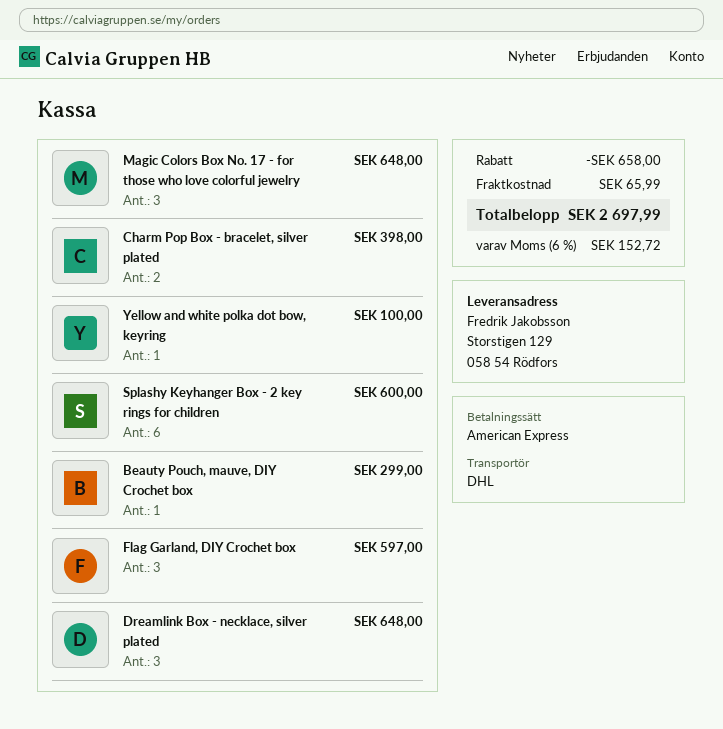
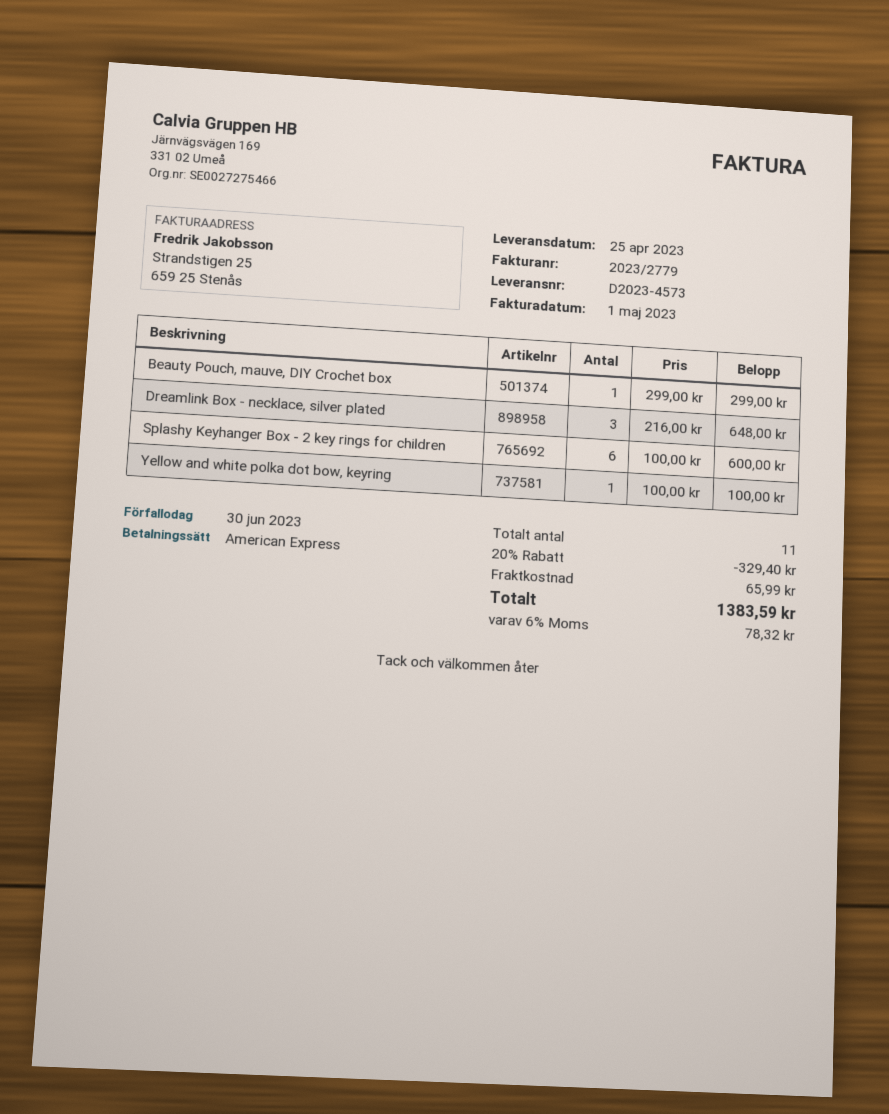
Magic Colors Box No. 17 - for those who love colorful jewelry: 3 for 648.00 -> none
Charm Pop Box - bracelet, silver plated: 2 for 398.00 -> none
Flag Garland, DIY Crochet box: 3 for 597.00 -> none
discount: 658.00 -> 329.40
tax: 6% = 152.72 -> 6% = 78.32
total: 2697.99 -> 1383.59

